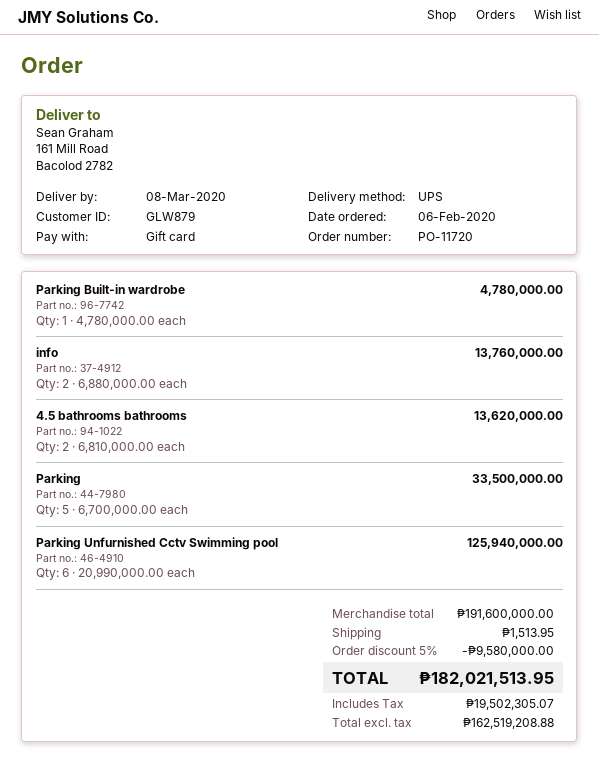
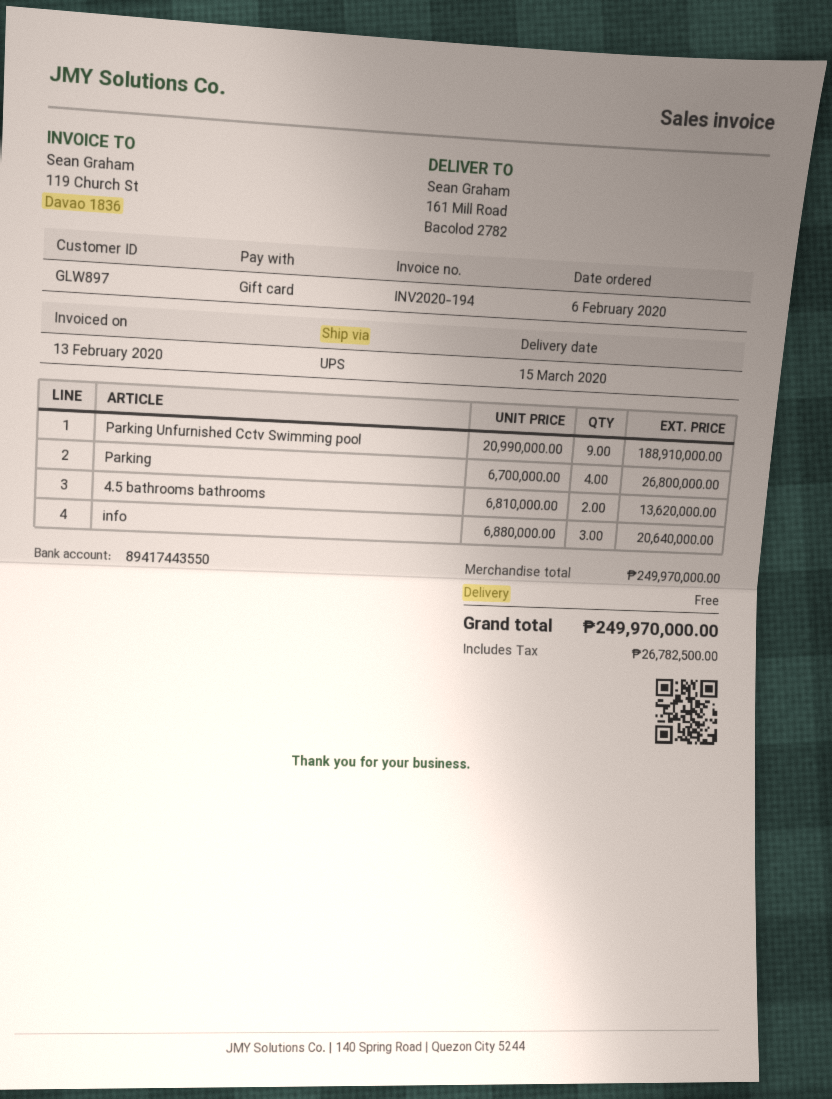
delivery date: 2020-03-08 -> 2020-03-15
customer number: GLW879 -> GLW897
Parking Built-in wardrobe: 1 x 4780000.00 = 4780000.00 -> none
info: 2 x 6880000.00 = 13760000.00 -> 3 x 6880000.00 = 20640000.00
Parking: 5 x 6700000.00 = 33500000.00 -> 4 x 6700000.00 = 26800000.00
Parking Unfurnished Cctv Swimming pool: 6 x 20990000.00 = 125940000.00 -> 9 x 20990000.00 = 188910000.00
subtotal: 191600000.00 -> 249970000.00
discount: 5% = 9580000.00 -> none
shipping: 1513.95 -> 0.00
tax: 19502305.07 -> 26782500.00
total: 182021513.95 -> 249970000.00

